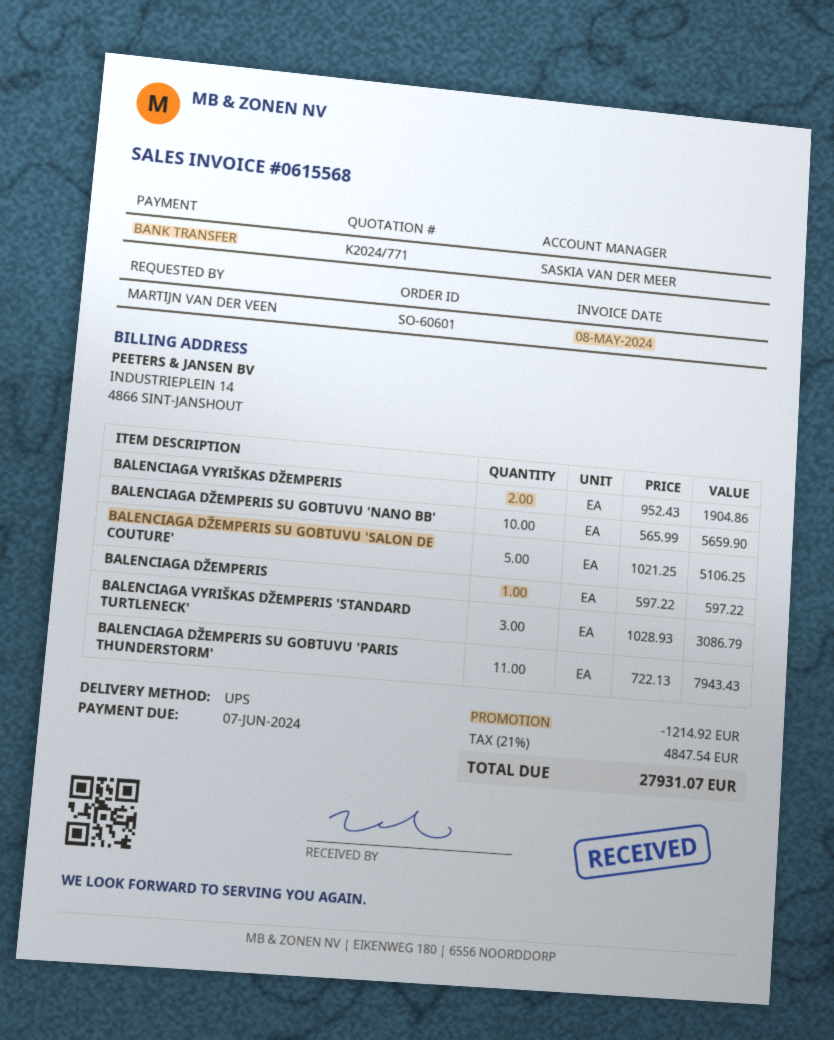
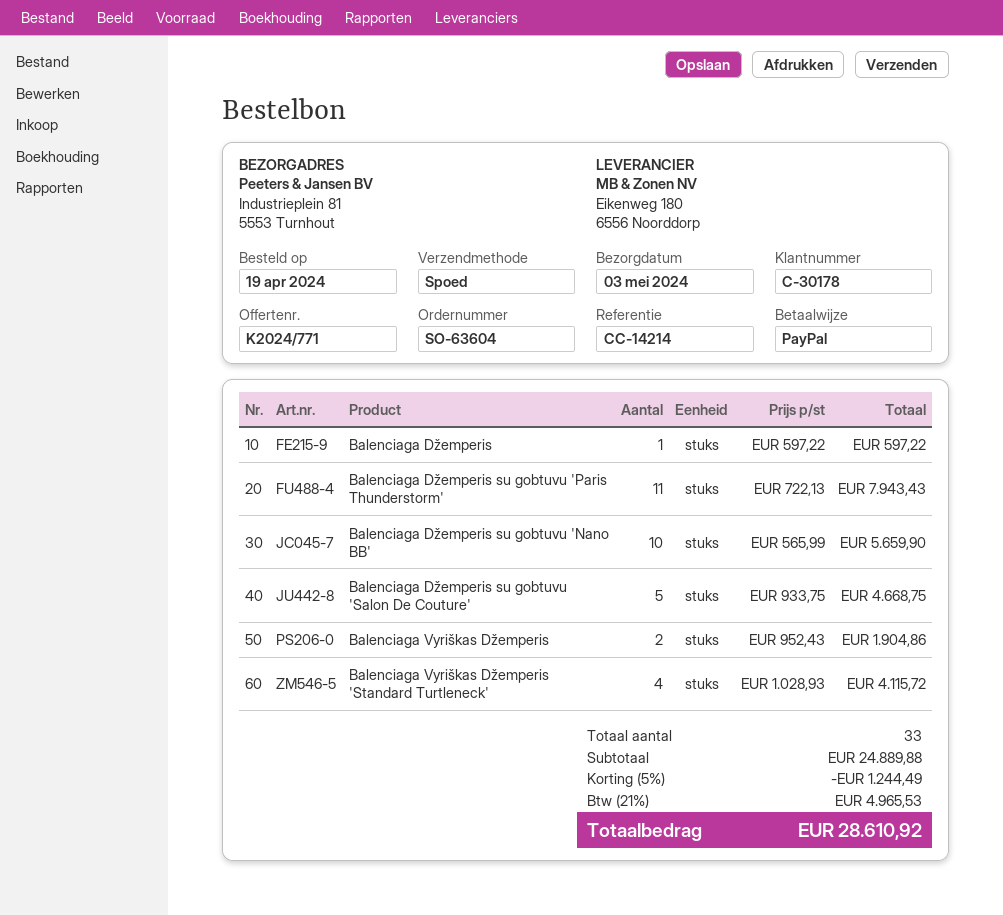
order number: SO-60601 -> SO-63604
payment method: bank transfer -> PayPal
shipping method: UPS -> express
BALENCIAGA DŽEMPERIS SU GOBTUVU 'SALON DE COUTURE': 5 x 1021.25 = 5106.25 -> 5 x 933.75 = 4668.75
BALENCIAGA VYRIŠKAS DŽEMPERIS 'STANDARD TURTLENECK': 3 x 1028.93 = 3086.79 -> 4 x 1028.93 = 4115.72
discount: 1214.92 -> 1244.49
tax: 21% = 4847.54 -> 21% = 4965.53
total: 27931.07 -> 28610.92

